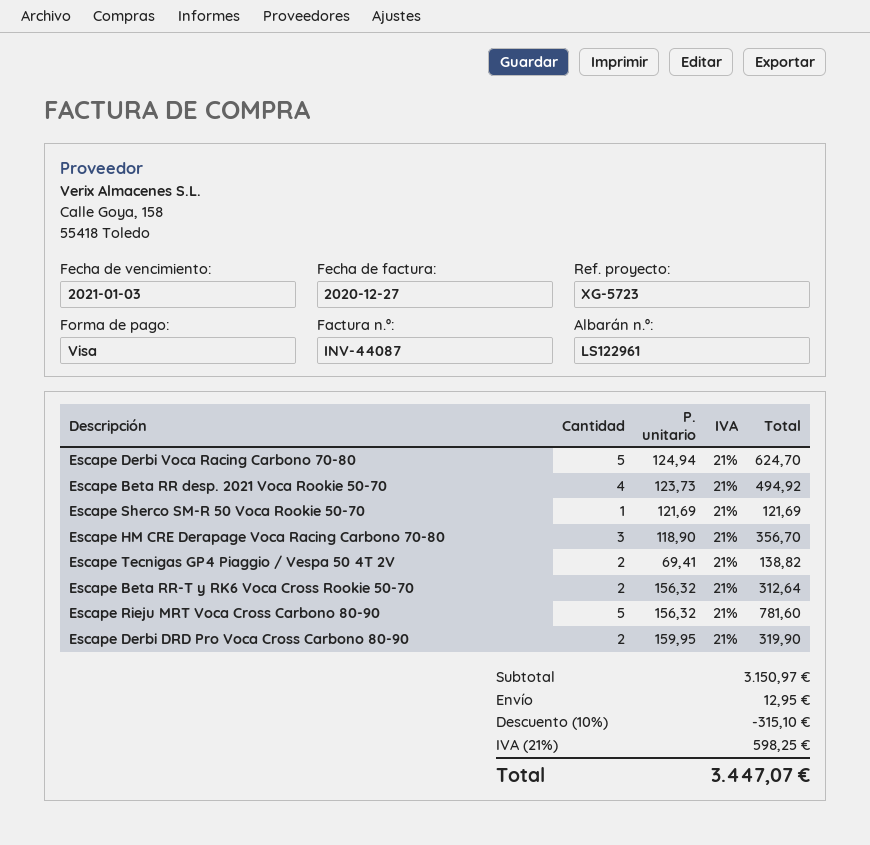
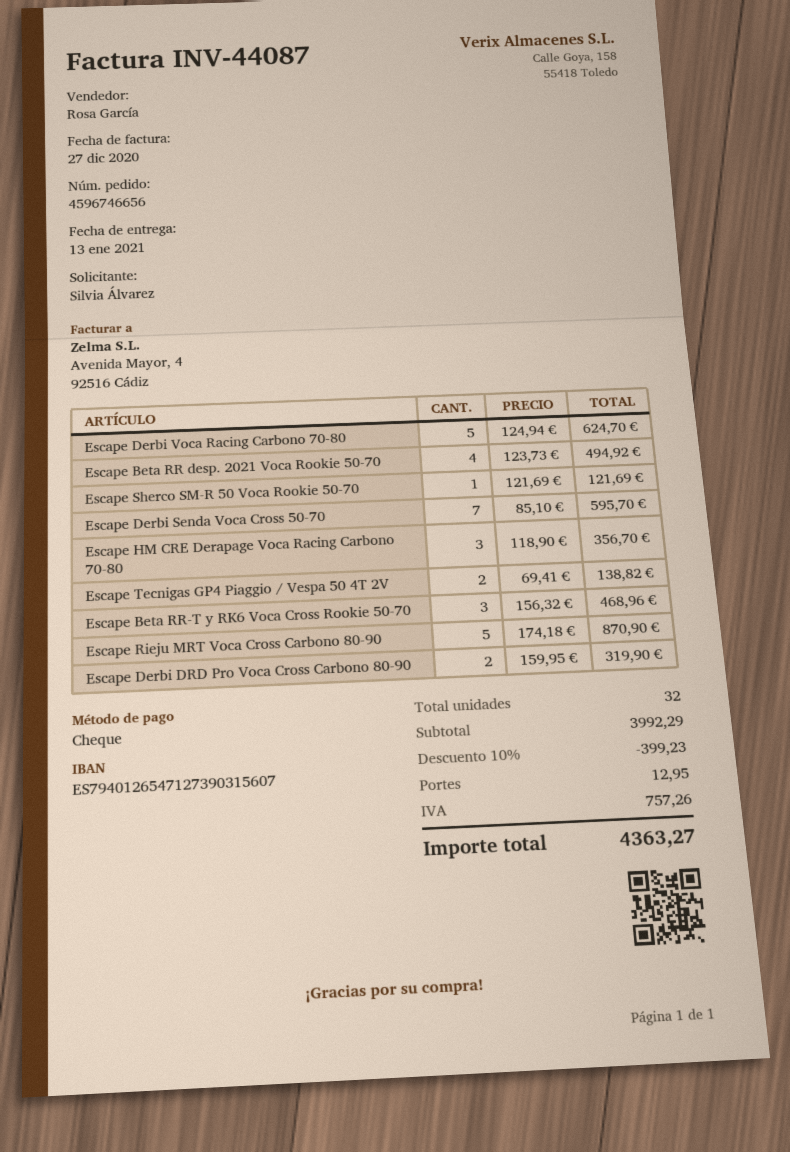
payment method: Visa -> cheque
Escape Beta RR-T y RK6 Voca Cross Rookie 50-70: 2 x 156.32 = 312.64 -> 3 x 156.32 = 468.96
Escape Rieju MRT Voca Cross Carbono 80-90: 5 x 156.32 = 781.60 -> 5 x 174.18 = 870.90
Escape Derbi Senda Voca Cross 50-70: none -> 7 x 85.10 = 595.70
subtotal: 3150.97 -> 3992.29
discount: 10% = 315.10 -> 10% = 399.23
tax: 598.25 -> 757.26
total: 3447.07 -> 4363.27

